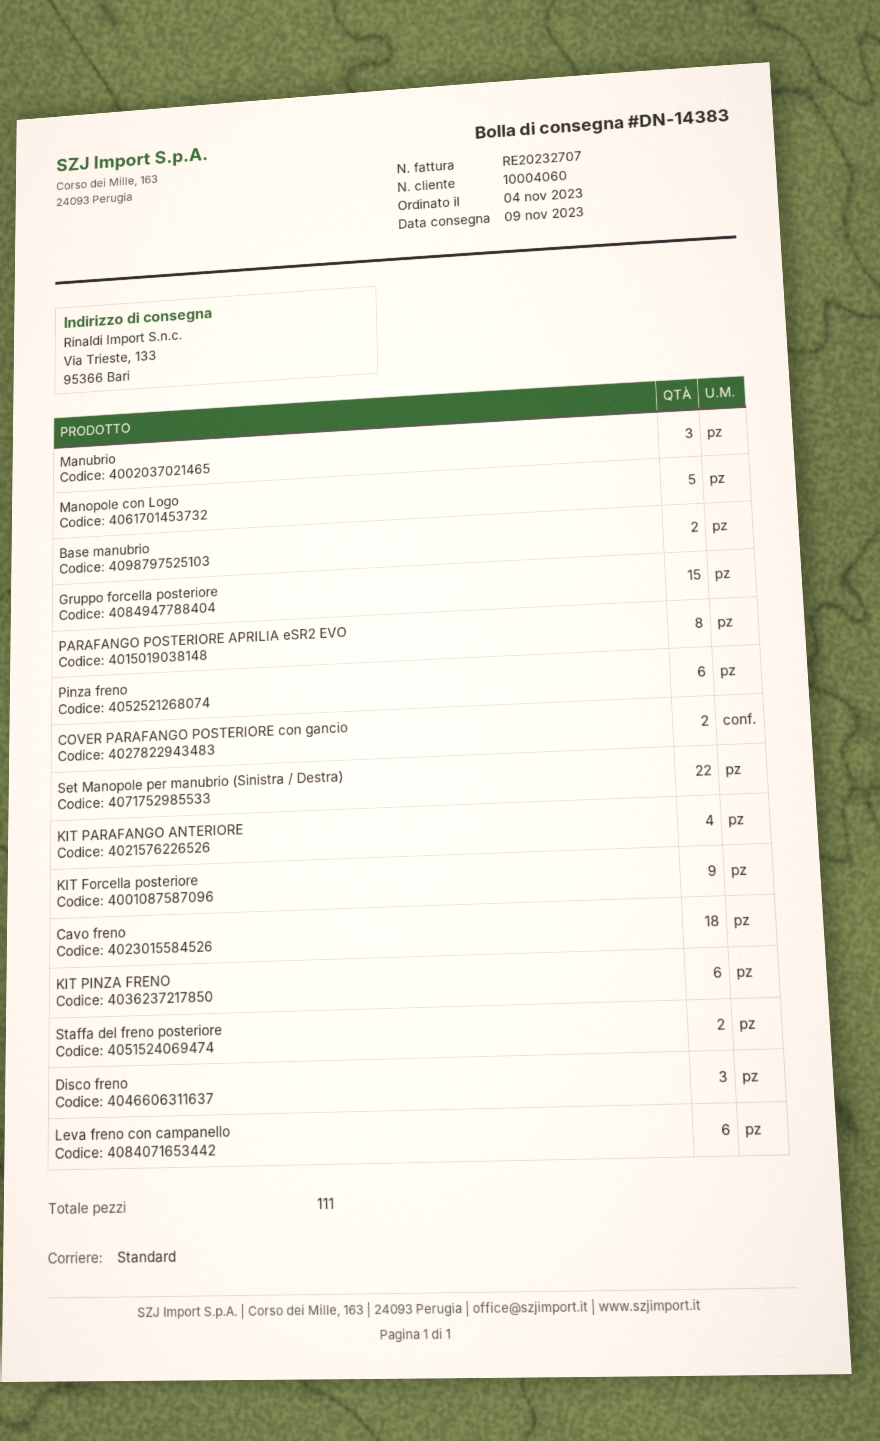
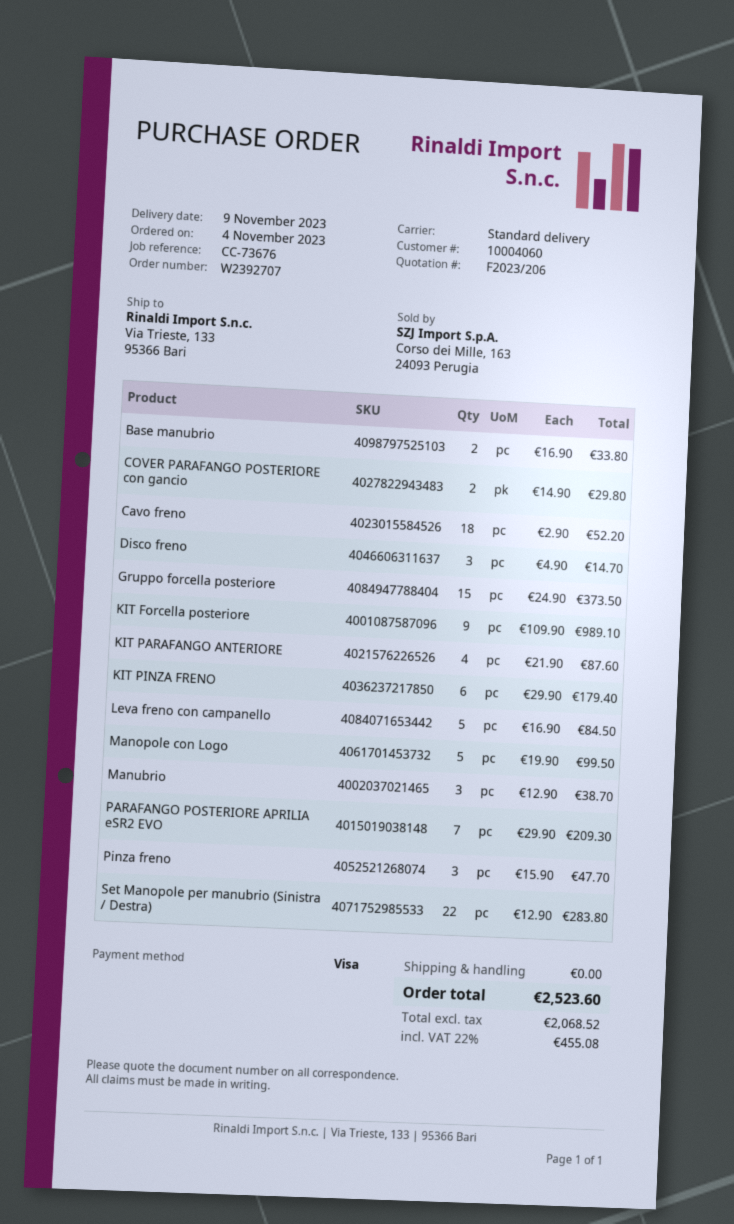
PARAFANGO POSTERIORE APRILIA eSR2 EVO: 8 -> 7
Pinza freno: 6 -> 3
Staffa del freno posteriore: 2 -> none
Leva freno con campanello: 6 -> 5

